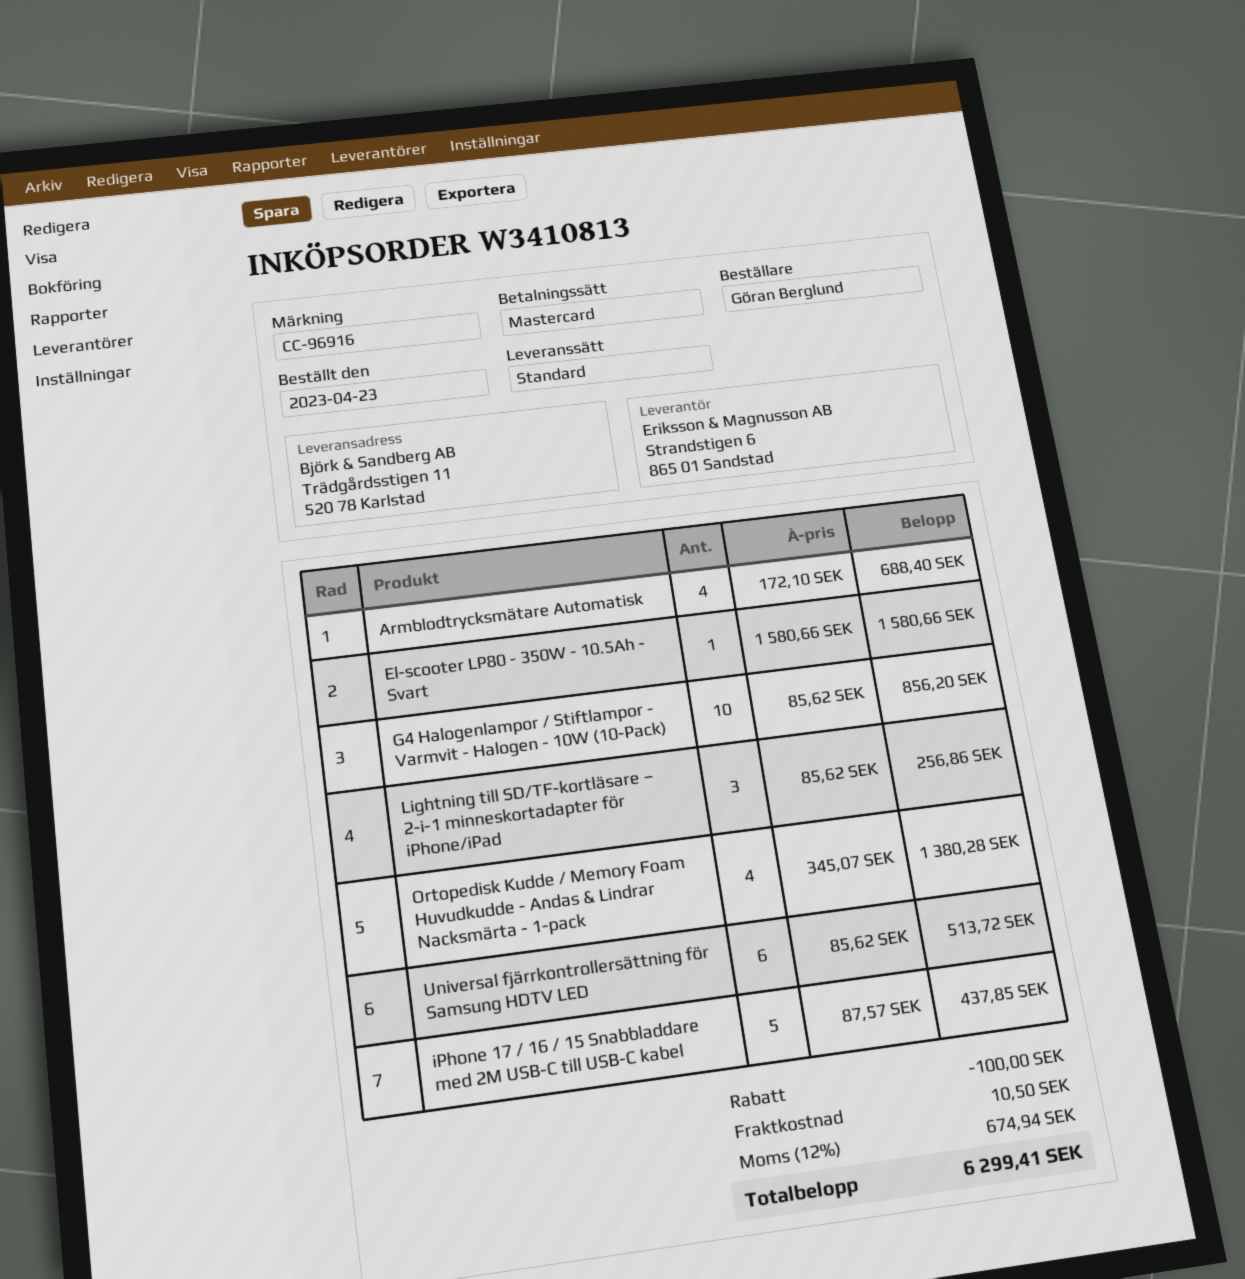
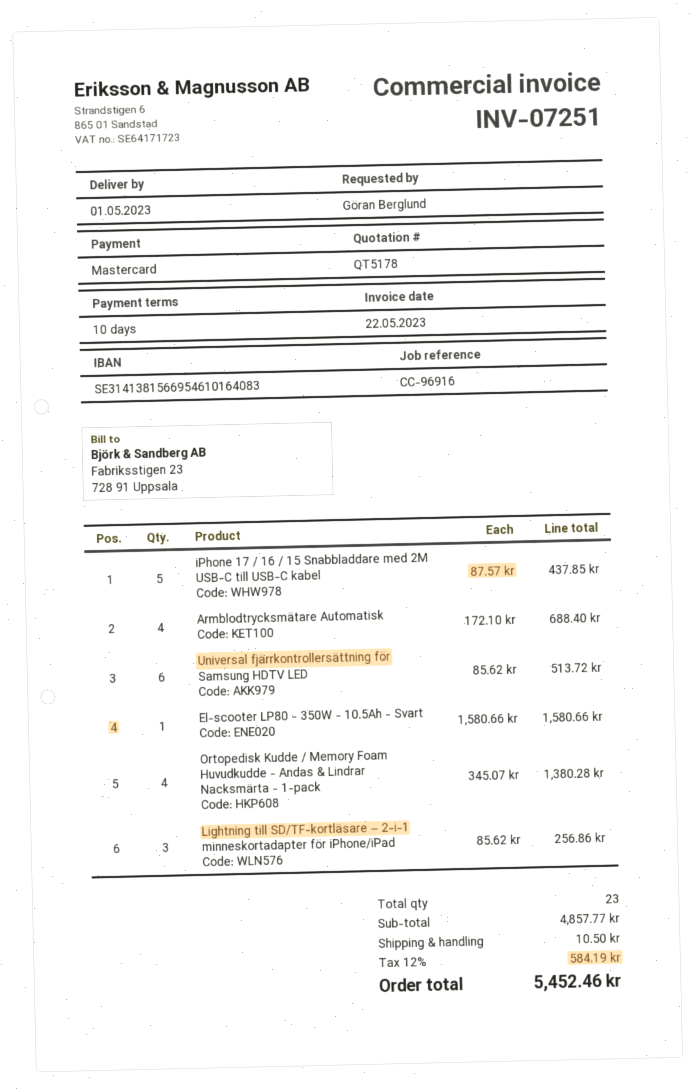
G4 Halogenlampor / Stiftlampor - Varmvit - Halogen - 10W (10-Pack): 10 x 85.62 = 856.20 -> none
discount: 100.00 -> none
tax: 12% = 674.94 -> 12% = 584.19
total: 6299.41 -> 5452.46

